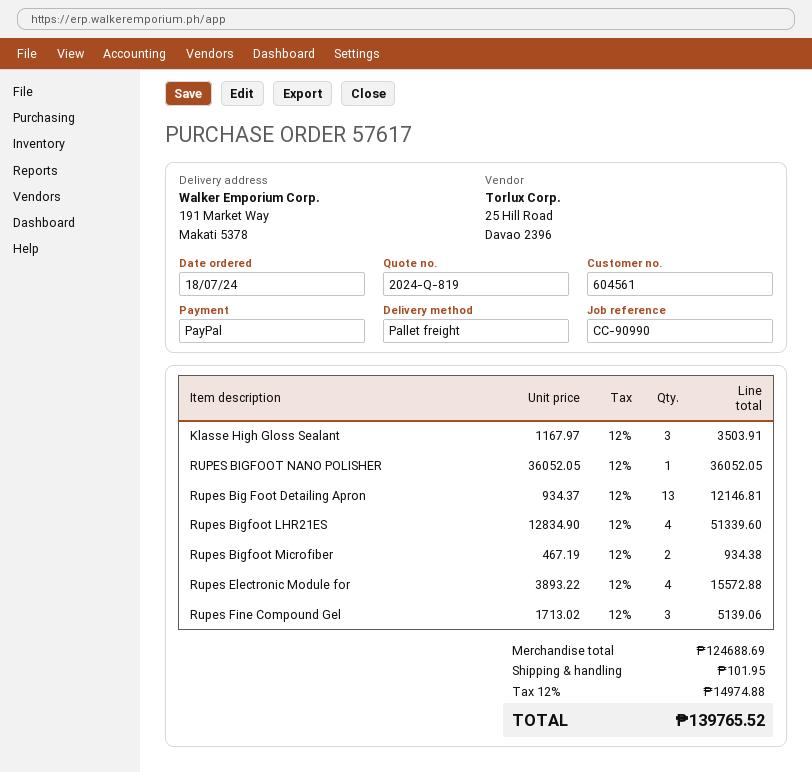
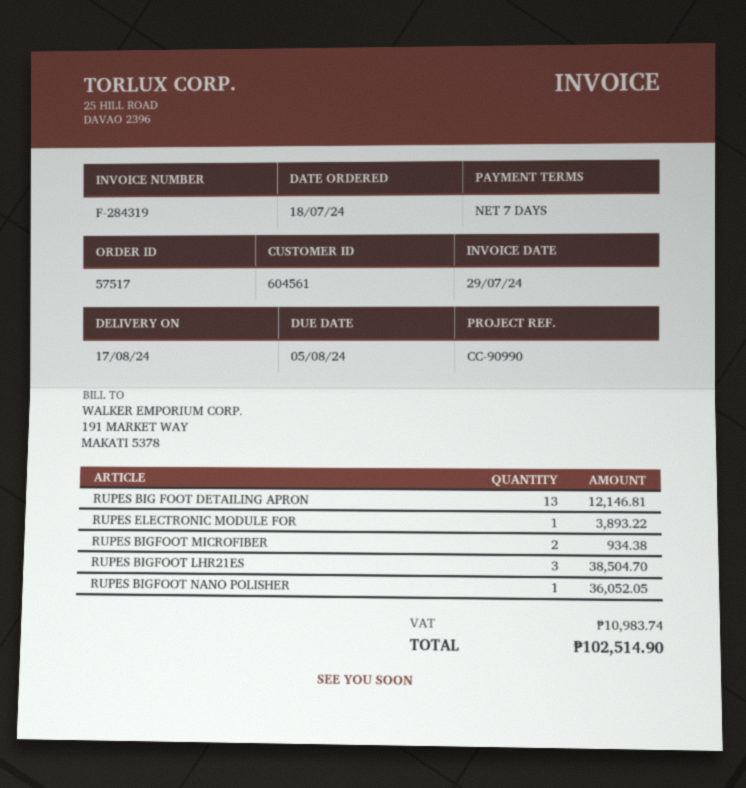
order number: 57617 -> 57517
Klasse High Gloss Sealant: 3 for 3503.91 -> none
Rupes Bigfoot LHR21ES: 4 for 51339.60 -> 3 for 38504.70
Rupes Electronic Module for: 4 for 15572.88 -> 1 for 3893.22
Rupes Fine Compound Gel: 3 for 5139.06 -> none
shipping: 101.95 -> none
tax: 14974.88 -> 10983.74
total: 139765.52 -> 102514.90

